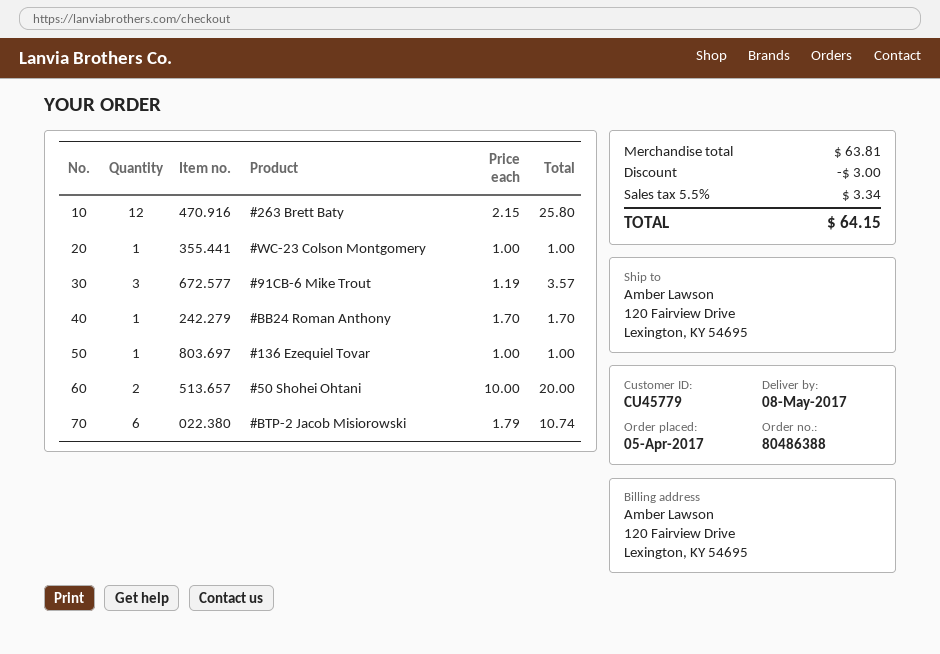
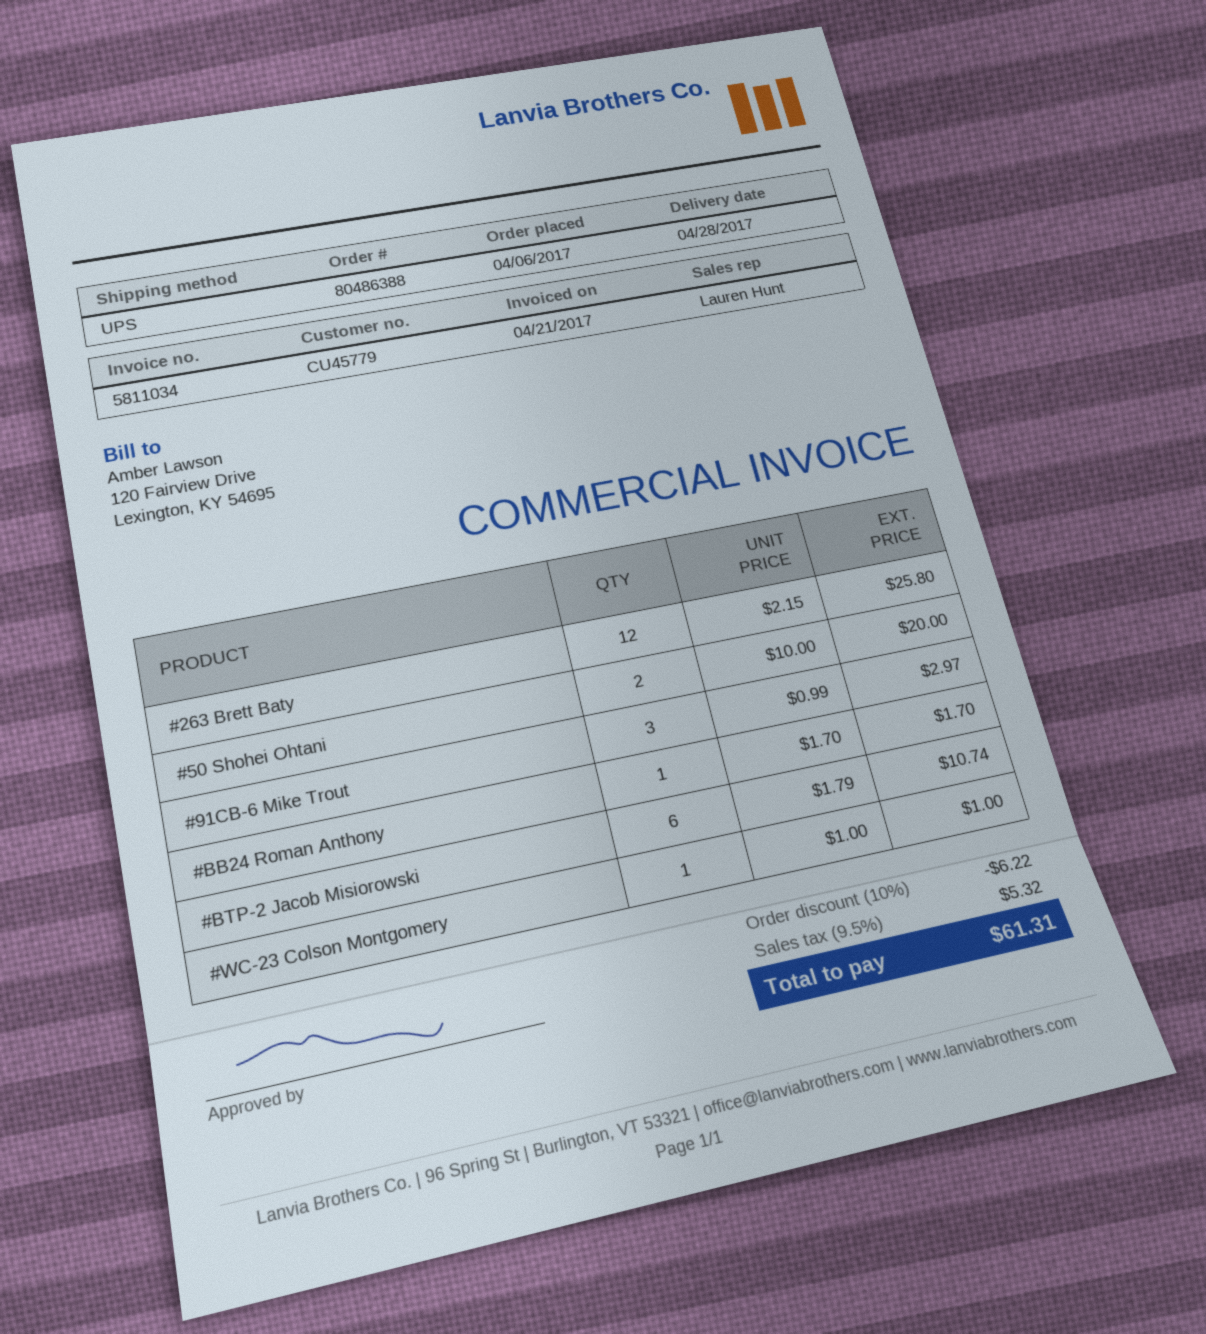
order date: 2017-04-05 -> 2017-04-06
delivery date: 2017-05-08 -> 2017-04-28
#91CB-6 Mike Trout: 3 x 1.19 = 3.57 -> 3 x 0.99 = 2.97
#136 Ezequiel Tovar: 1 x 1.00 = 1.00 -> none
discount: 3.00 -> 6.22
tax: 5.5% = 3.34 -> 9.5% = 5.32
total: 64.15 -> 61.31

